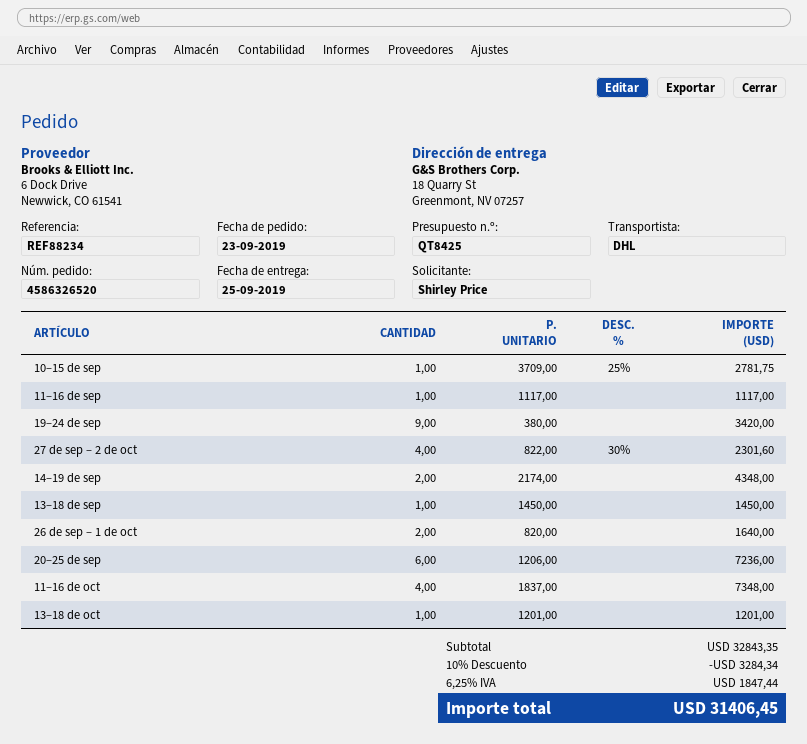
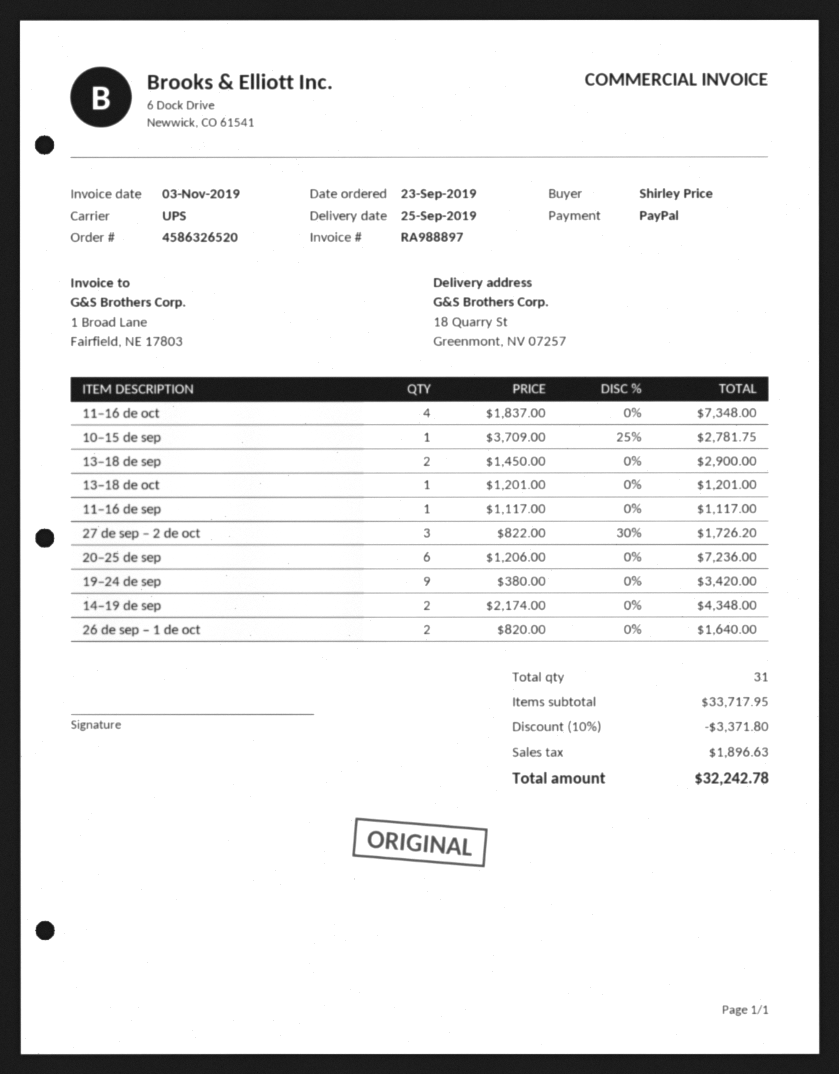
shipping method: DHL -> UPS
27 de sep – 2 de oct: 4 x 822.00 - 30% = 2301.60 -> 3 x 822.00 - 30% = 1726.20
13–18 de sep: 1 x 1450.00 = 1450.00 -> 2 x 1450.00 = 2900.00
subtotal: 32843.35 -> 33717.95
discount: 10% = 3284.34 -> 10% = 3371.80
tax: 1847.44 -> 1896.63
total: 31406.45 -> 32242.78

